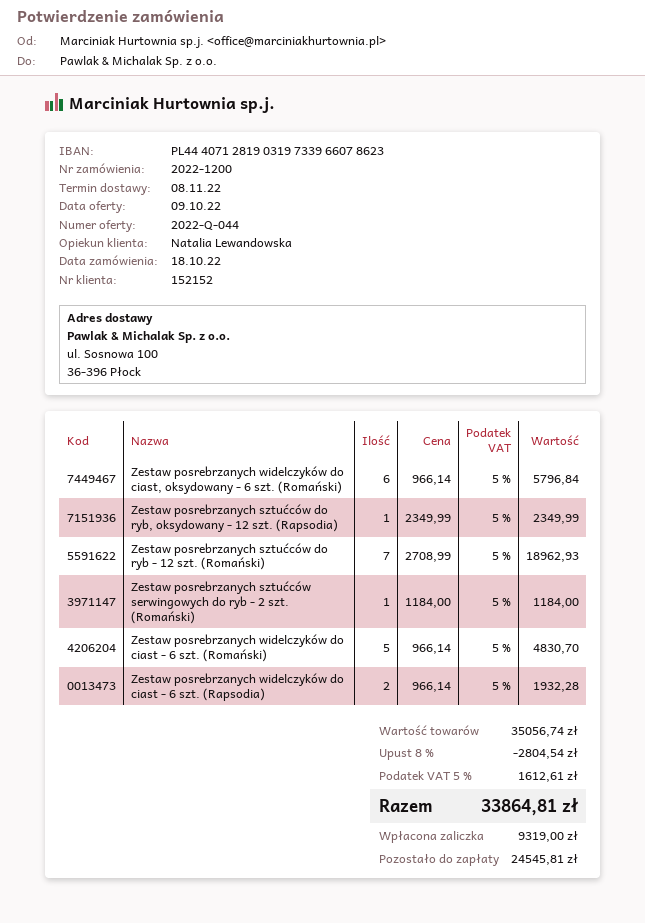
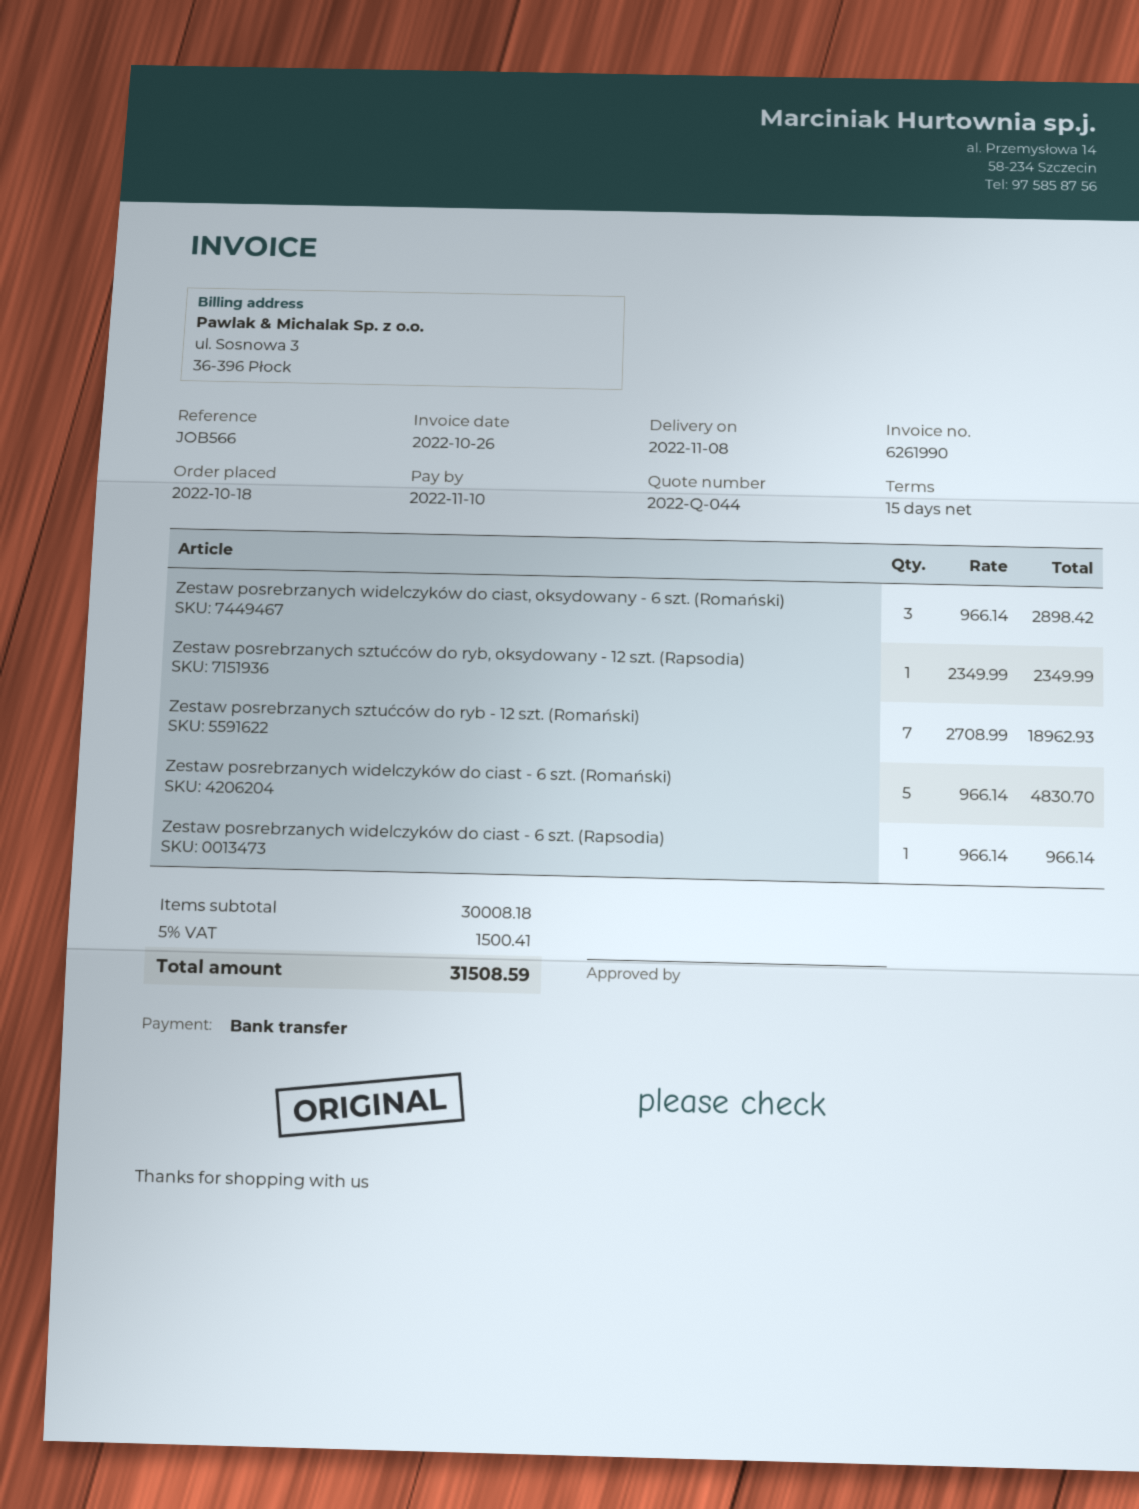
Zestaw posrebrzanych widelczyków do ciast, oksydowany - 6 szt. (Romański): 6 x 966.14 = 5796.84 -> 3 x 966.14 = 2898.42
Zestaw posrebrzanych sztućców serwingowych do ryb - 2 szt. (Romański): 1 x 1184.00 = 1184.00 -> none
Zestaw posrebrzanych widelczyków do ciast - 6 szt. (Rapsodia): 2 x 966.14 = 1932.28 -> 1 x 966.14 = 966.14
subtotal: 35056.74 -> 30008.18
discount: 8% = 2804.54 -> none
tax: 5% = 1612.61 -> 5% = 1500.41
total: 33864.81 -> 31508.59

